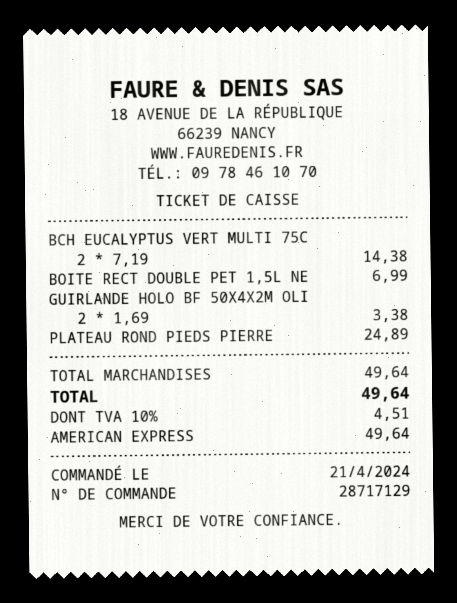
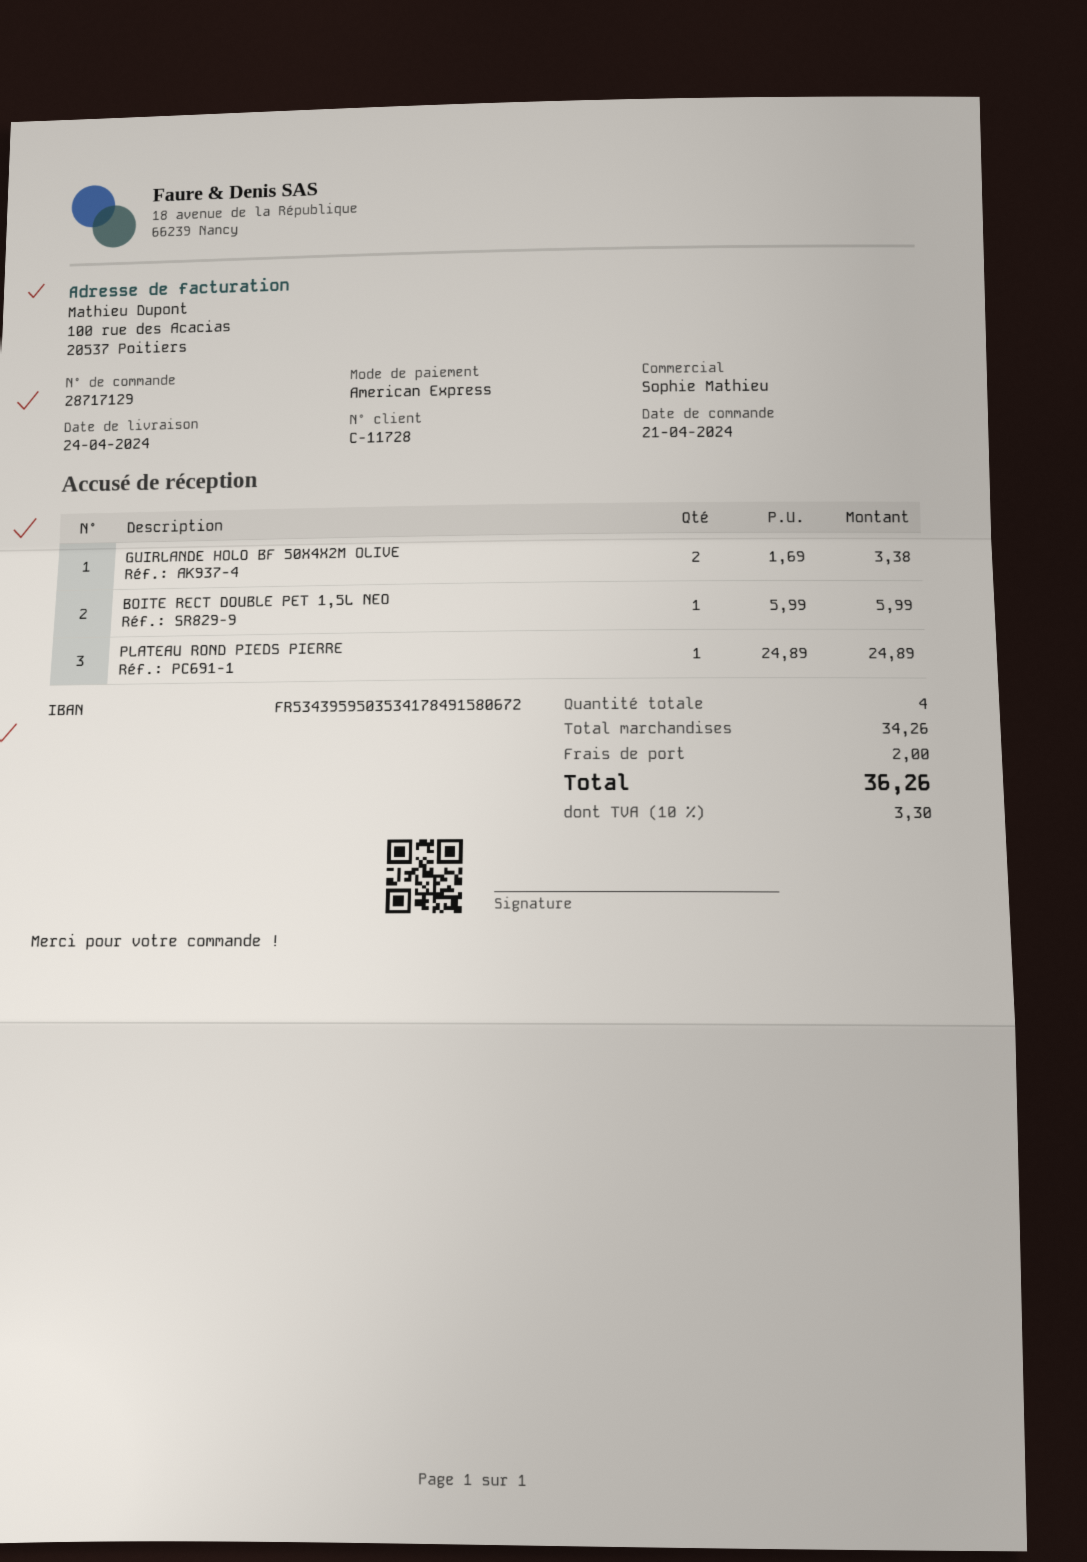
BCH EUCALYPTUS VERT MULTI 75C: 2 x 7.19 = 14.38 -> none
BOITE RECT DOUBLE PET 1,5L NE: 1 x 6.99 = 6.99 -> 1 x 5.99 = 5.99
subtotal: 49.64 -> 34.26
shipping: none -> 2.00
tax: 10% = 4.51 -> 10% = 3.30
total: 49.64 -> 36.26

